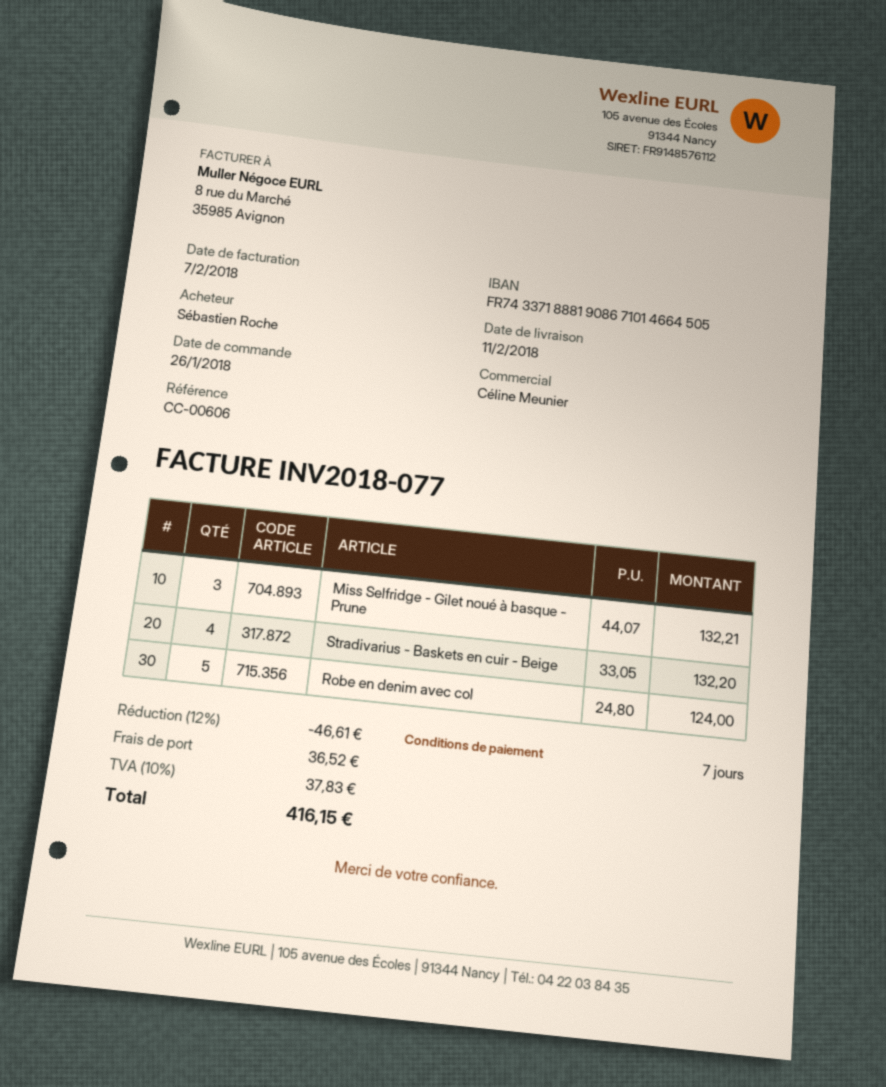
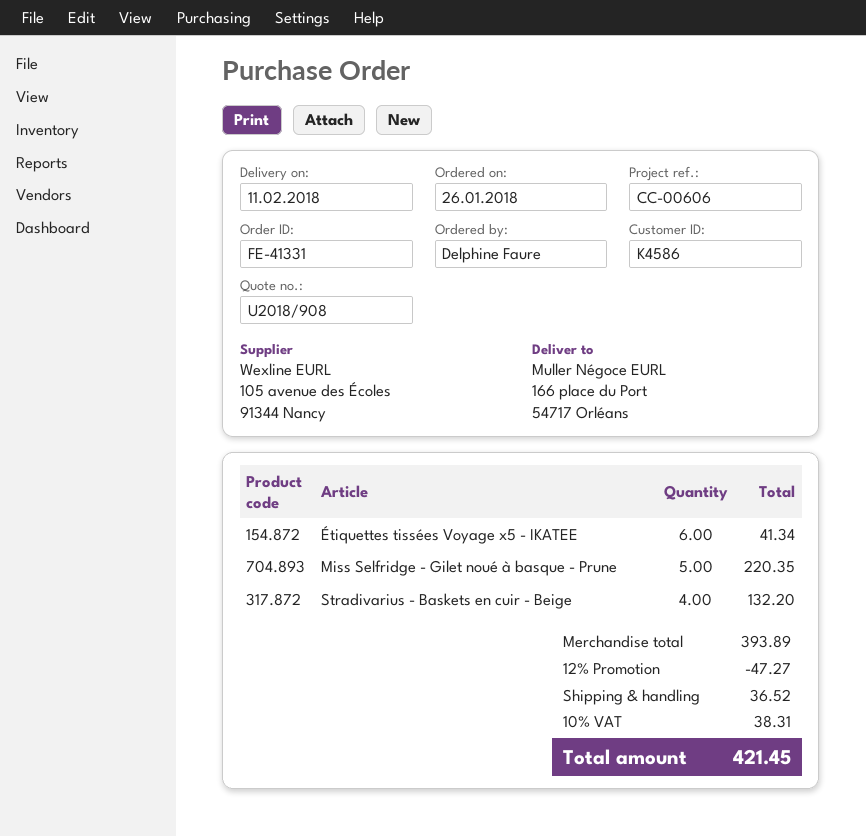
ordered by: Sébastien Roche -> Delphine Faure
Miss Selfridge - Gilet noué à basque - Prune: 3 for 132.21 -> 5 for 220.35
Robe en denim avec col: 5 for 124.00 -> none
Étiquettes tissées Voyage x5 - IKATEE: none -> 6 for 41.34
discount: 12% = 46.61 -> 12% = 47.27
tax: 10% = 37.83 -> 10% = 38.31
total: 416.15 -> 421.45

